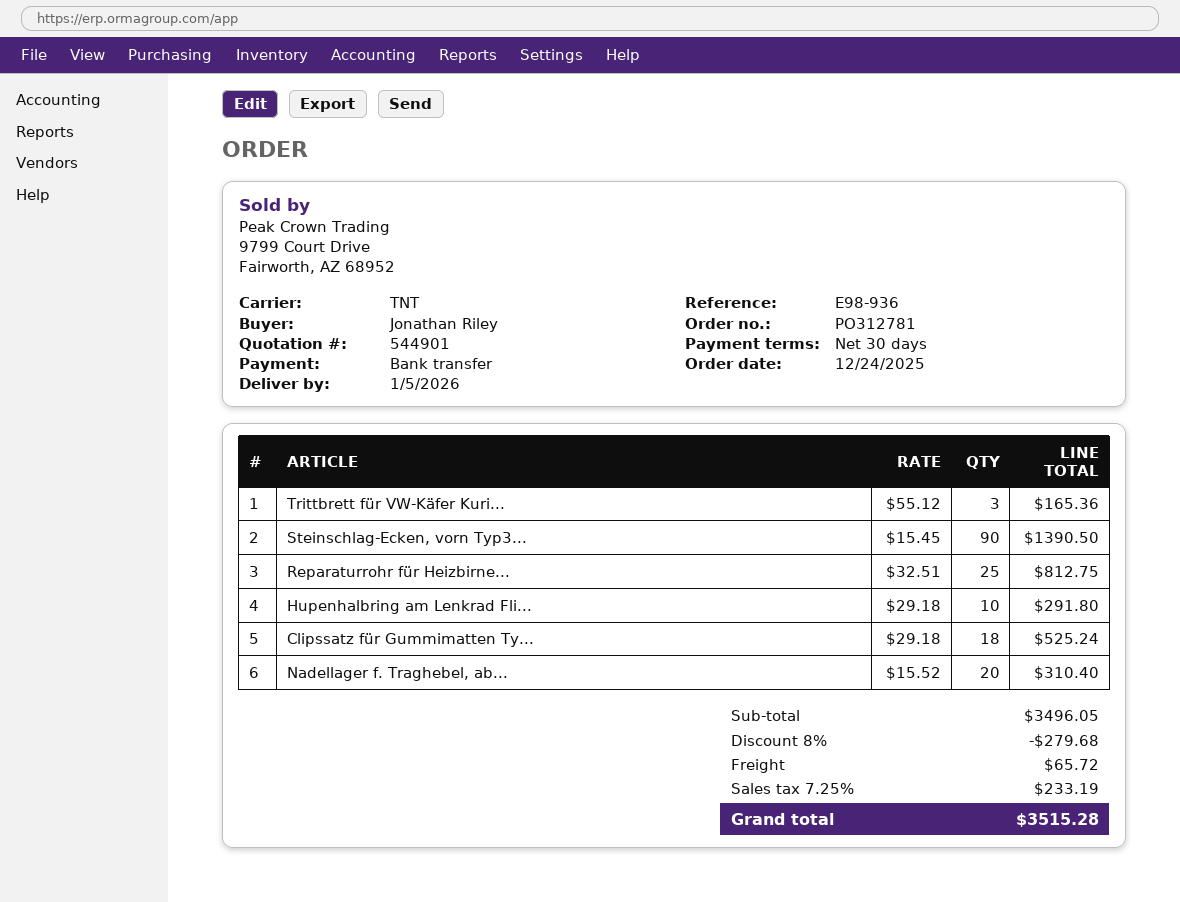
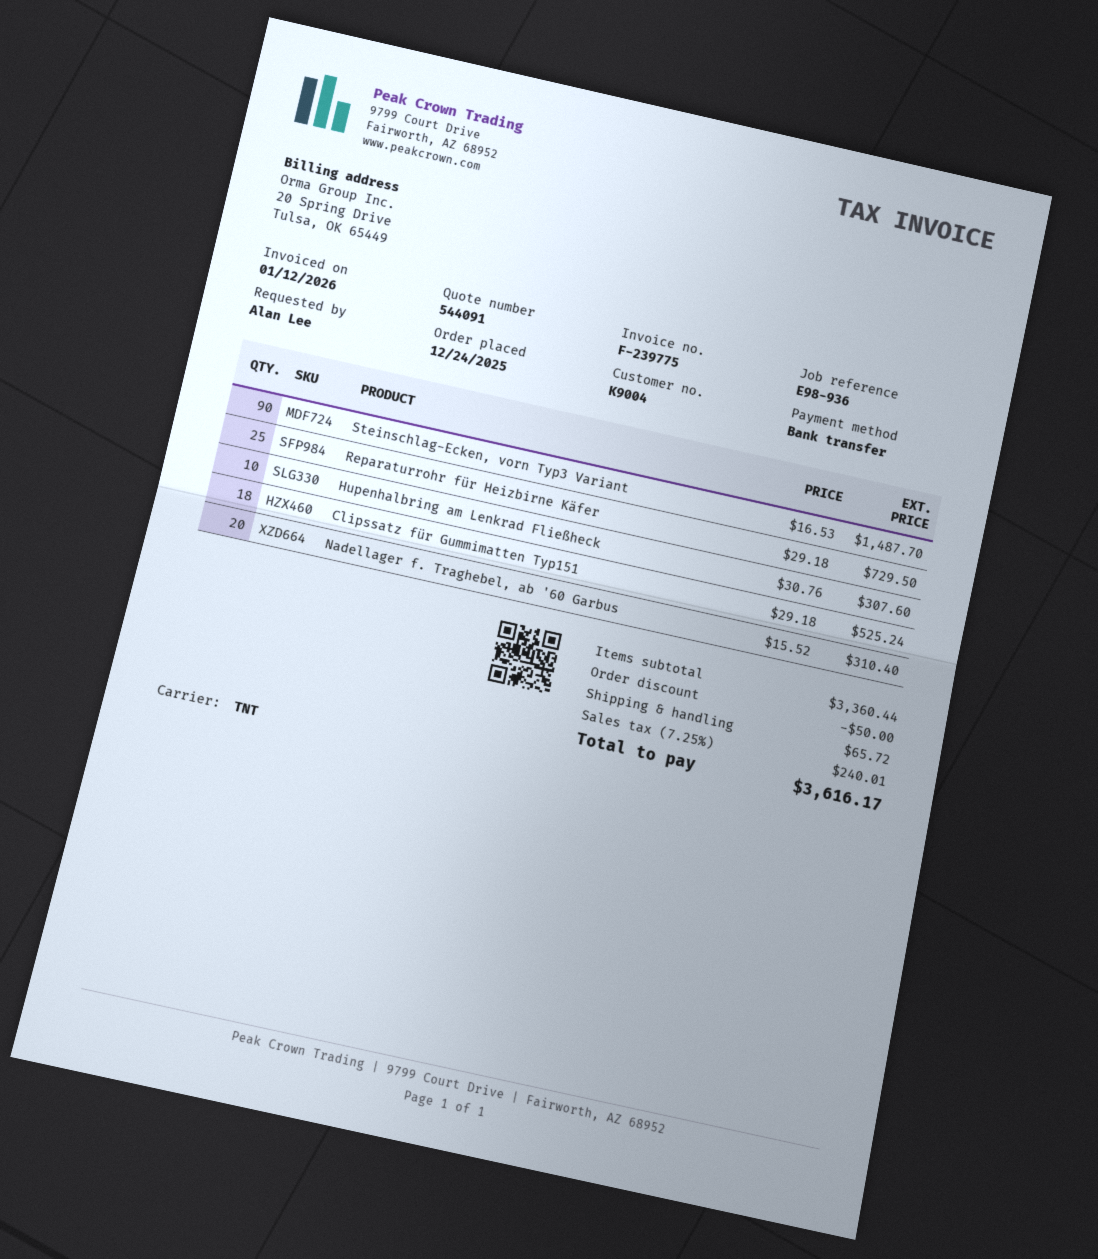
quote number: 544901 -> 544091
ordered by: Jonathan Riley -> Alan Lee
Trittbrett für VW-Käfer Kuri...: 3 x 55.12 = 165.36 -> none
Steinschlag-Ecken, vorn Typ3...: 90 x 15.45 = 1390.50 -> 90 x 16.53 = 1487.70
Reparaturrohr für Heizbirne...: 25 x 32.51 = 812.75 -> 25 x 29.18 = 729.50
Hupenhalbring am Lenkrad Fli...: 10 x 29.18 = 291.80 -> 10 x 30.76 = 307.60
subtotal: 3496.05 -> 3360.44
discount: 279.68 -> 50.00
tax: 7.25% = 233.19 -> 7.25% = 240.01
total: 3515.28 -> 3616.17

